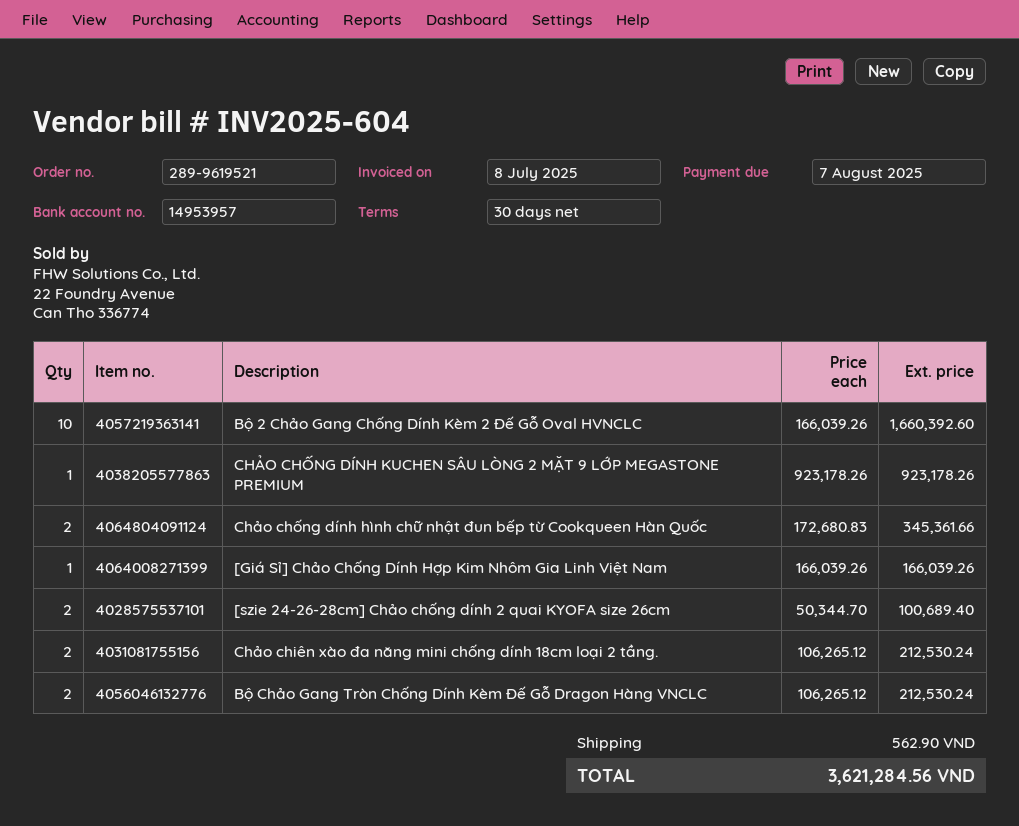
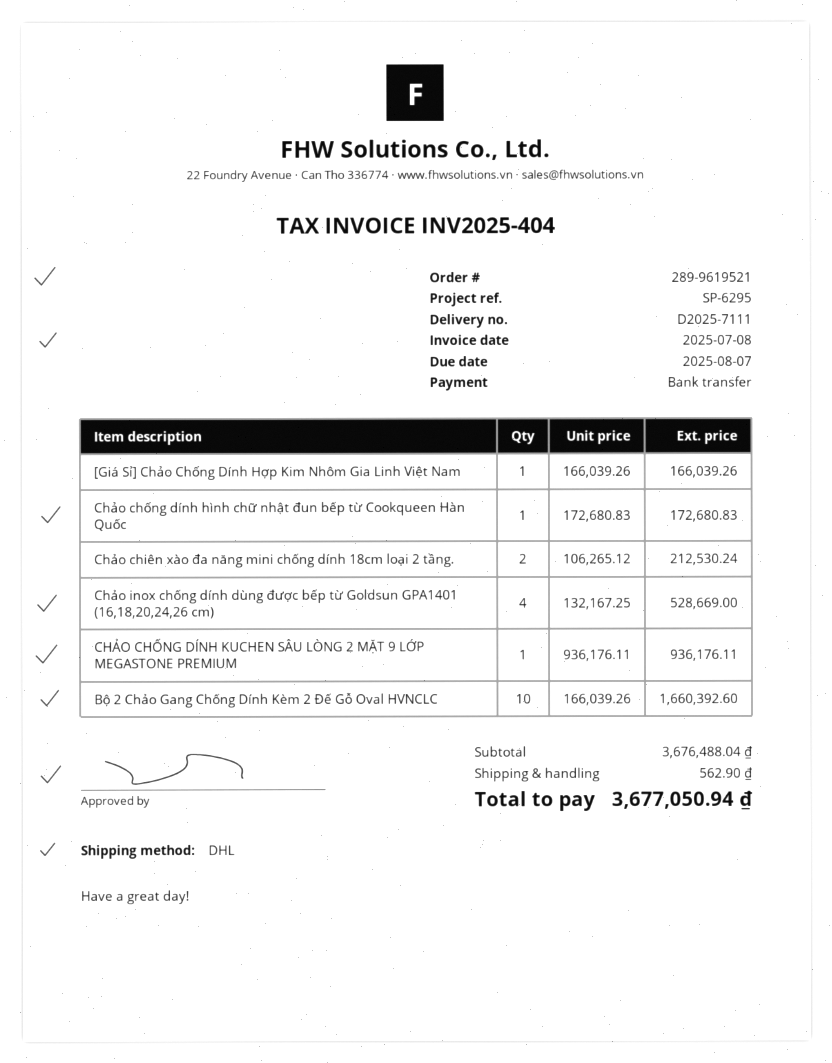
invoice number: INV2025-604 -> INV2025-404
CHẢO CHỐNG DÍNH KUCHEN SÂU LÒNG 2 MẶT 9 LỚP MEGASTONE PREMIUM: 1 x 923178.26 = 923178.26 -> 1 x 936176.11 = 936176.11
Chảo chống dính hình chữ nhật đun bếp từ Cookqueen Hàn Quốc: 2 x 172680.83 = 345361.66 -> 1 x 172680.83 = 172680.83
[szie 24-26-28cm] Chảo chống dính 2 quai KYOFA size 26cm: 2 x 50344.70 = 100689.40 -> none
Bộ Chảo Gang Tròn Chống Dính Kèm Đế Gỗ Dragon Hàng VNCLC: 2 x 106265.12 = 212530.24 -> none
Chảo inox chống dính dùng được bếp từ Goldsun GPA1401 (16,18,20,24,26 cm): none -> 4 x 132167.25 = 528669.00
total: 3621284.56 -> 3677050.94

